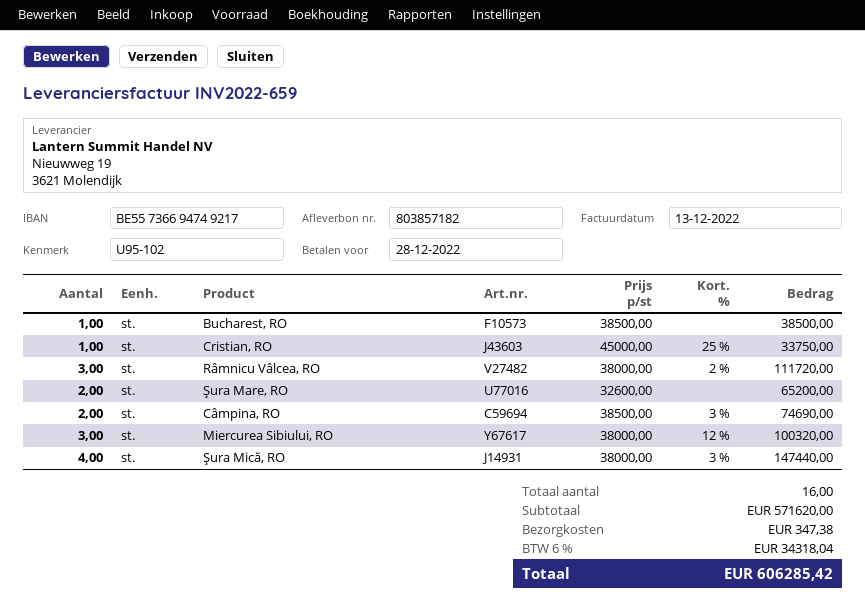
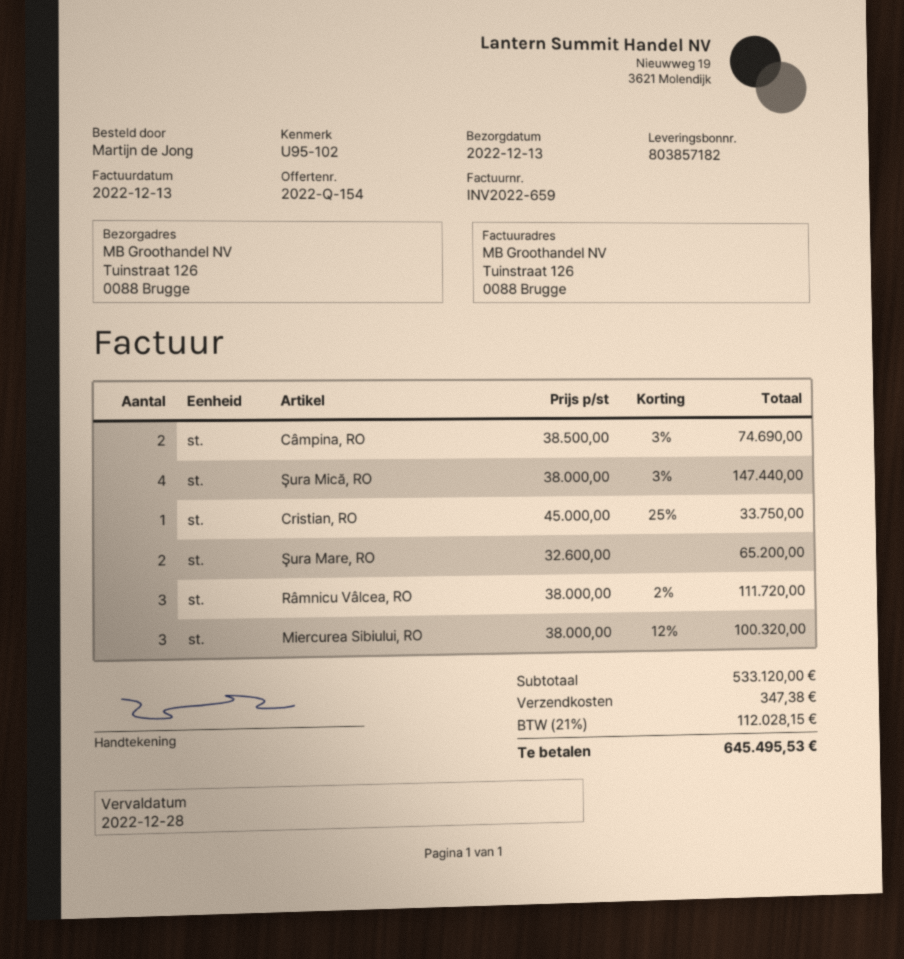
Bucharest, RO: 1 x 38500.00 = 38500.00 -> none
subtotal: 571620.00 -> 533120.00
tax: 6% = 34318.04 -> 21% = 112028.15
total: 606285.42 -> 645495.53

